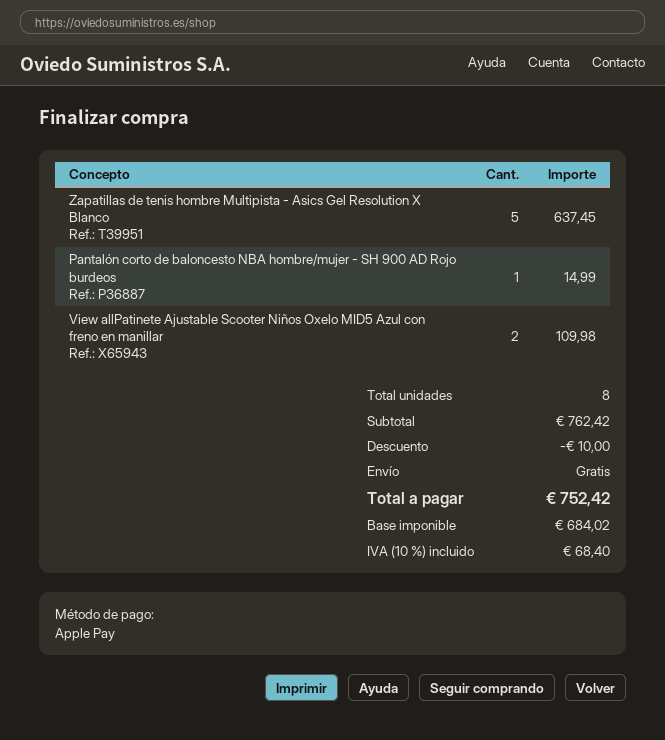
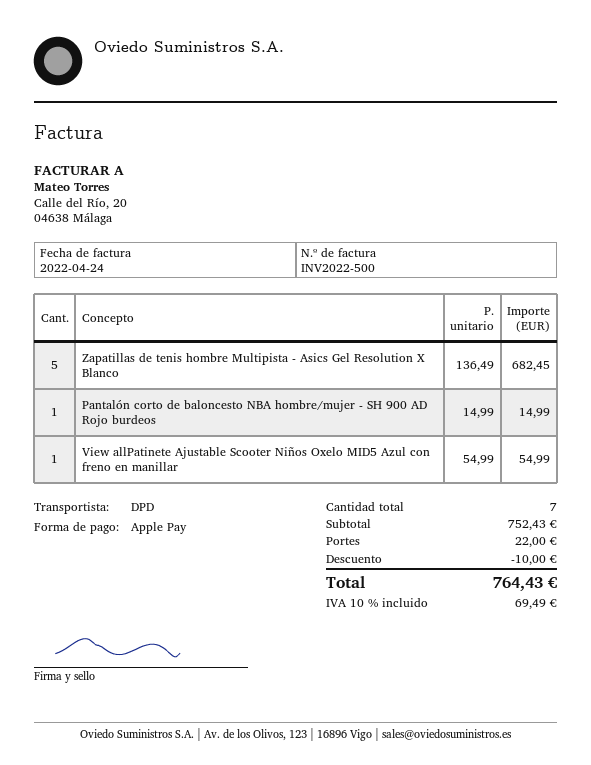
Zapatillas de tenis hombre Multipista - Asics Gel Resolution X Blanco: 5 for 637.45 -> 5 for 682.45
View allPatinete Ajustable Scooter Niños Oxelo MID5 Azul con freno en manillar: 2 for 109.98 -> 1 for 54.99
total quantity: 8 -> 7
subtotal: 762.42 -> 752.43
shipping: 0.00 -> 22.00
tax: 10% = 68.40 -> 10% = 69.49
total: 752.42 -> 764.43

